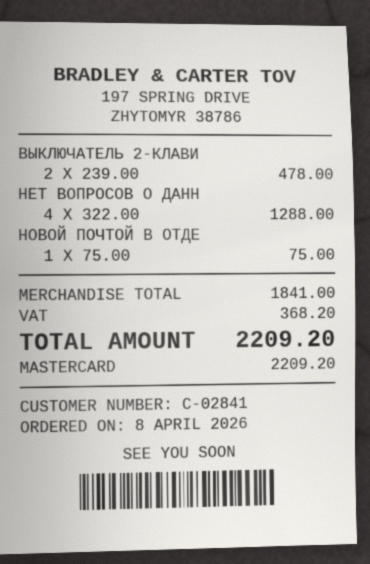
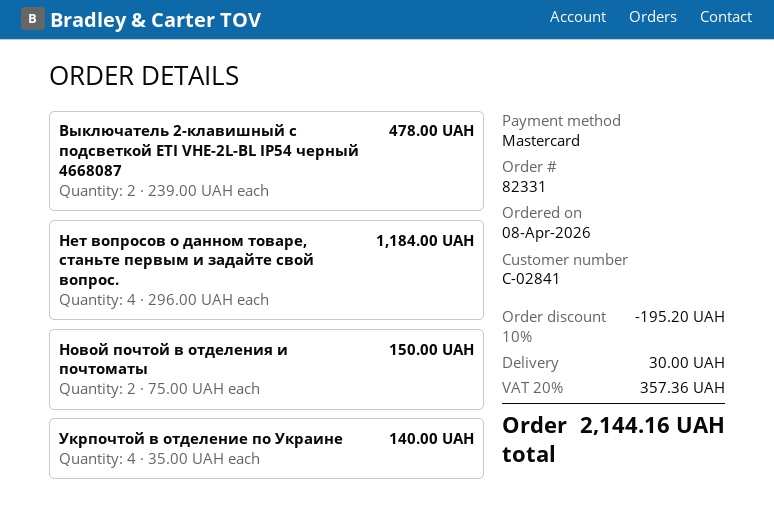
НЕТ ВОПРОСОВ О ДАНН: 4 x 322.00 = 1288.00 -> 4 x 296.00 = 1184.00
НОВОЙ ПОЧТОЙ В ОТДЕ: 1 x 75.00 = 75.00 -> 2 x 75.00 = 150.00
Укрпочтой в отделение по Украине: none -> 4 x 35.00 = 140.00
discount: none -> 10% = 195.20
shipping: none -> 30.00
tax: 368.20 -> 357.36
total: 2209.20 -> 2144.16

